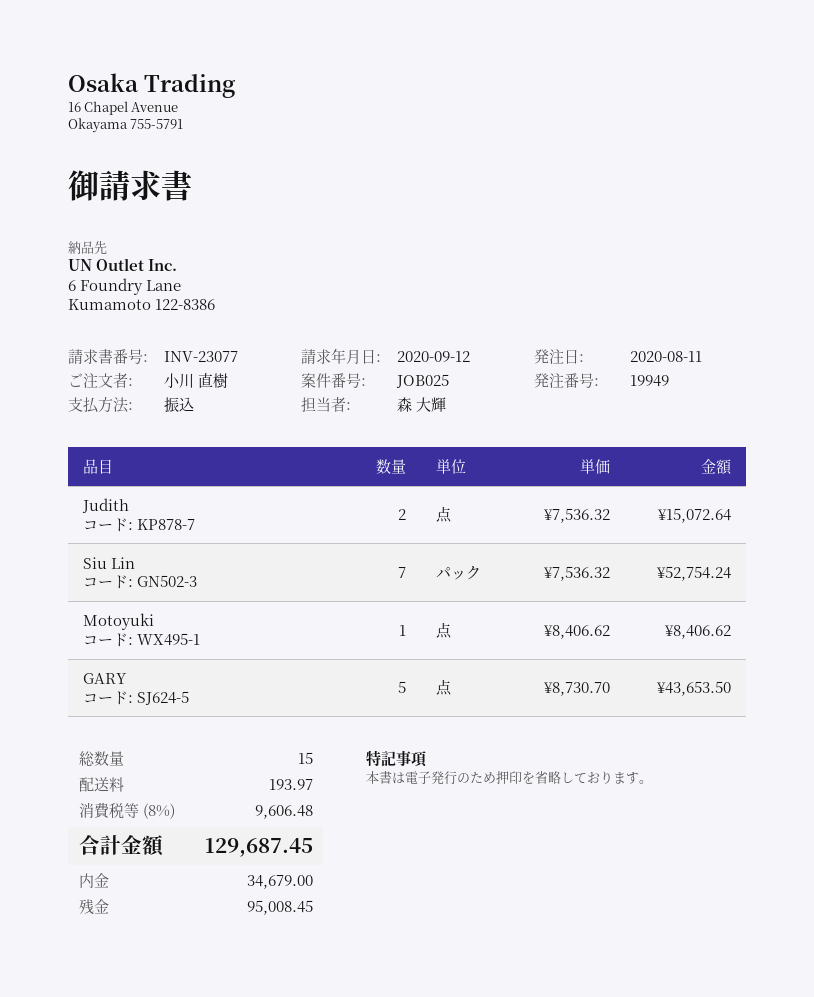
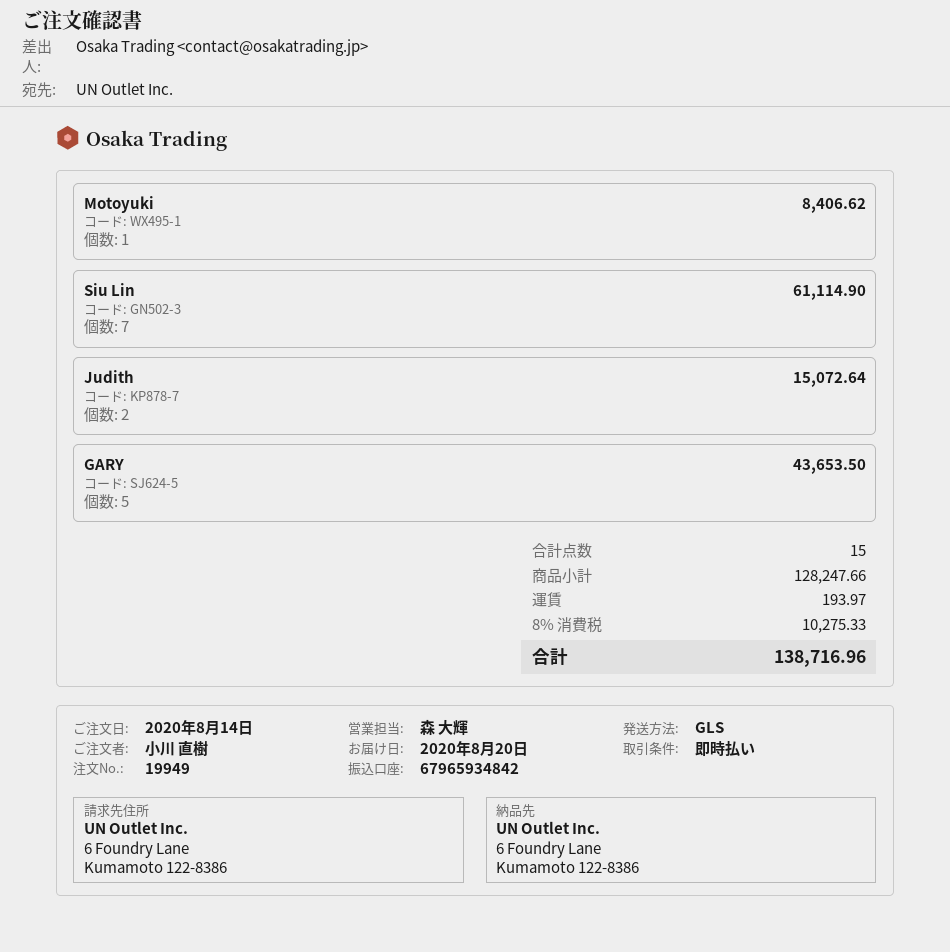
order date: 2020-08-11 -> 2020-08-14
Siu Lin: 7 for 52754.24 -> 7 for 61114.90
tax: 8% = 9606.48 -> 8% = 10275.33
total: 129687.45 -> 138716.96

